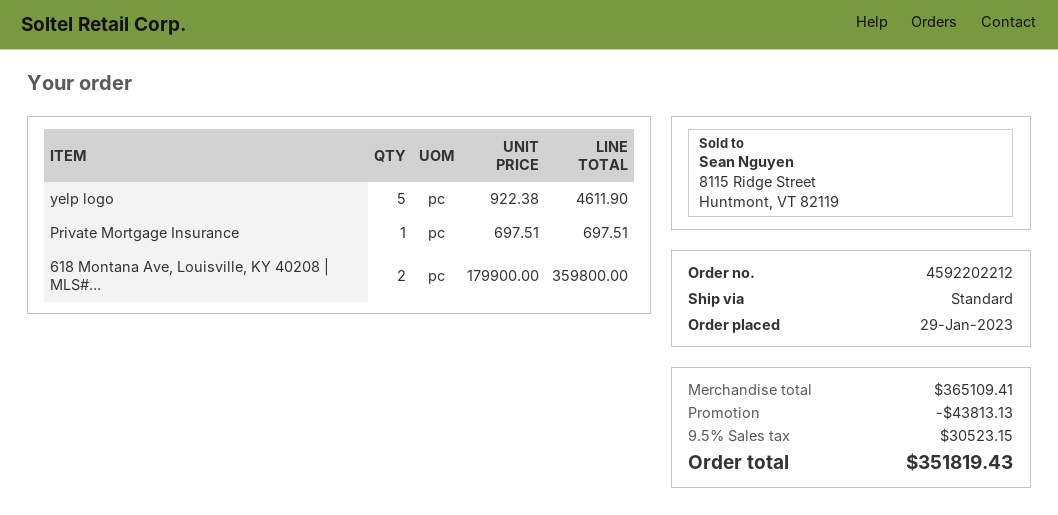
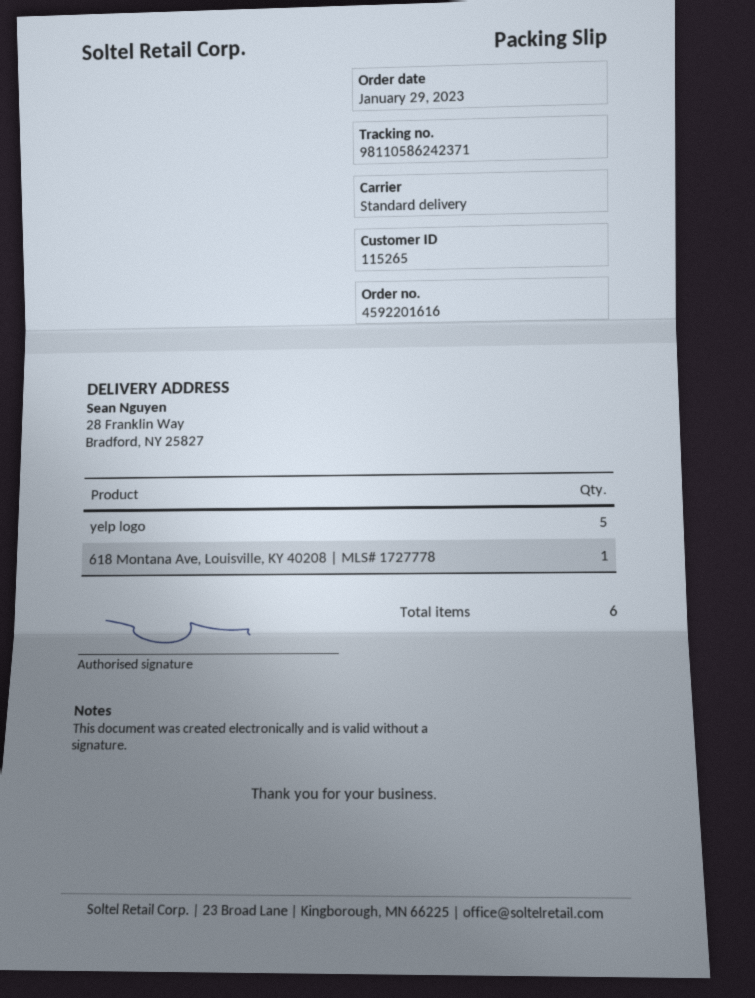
order number: 4592202212 -> 4592201616
Private Mortgage Insurance: 1 -> none
618 Montana Ave, Louisville, KY 40208 | MLS#...: 2 -> 1

